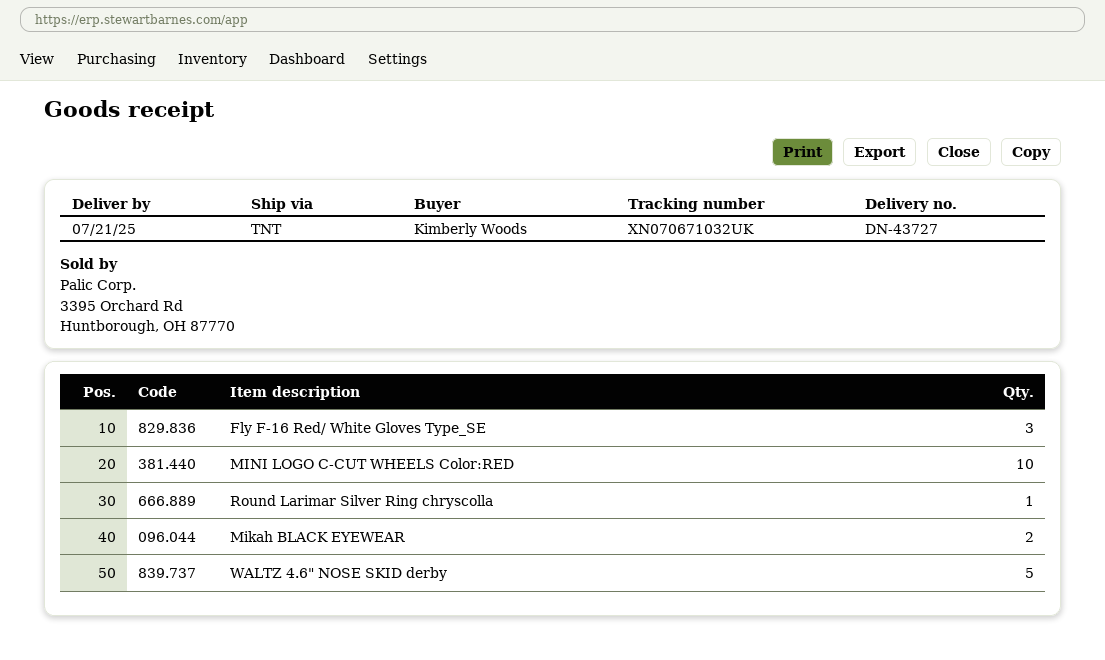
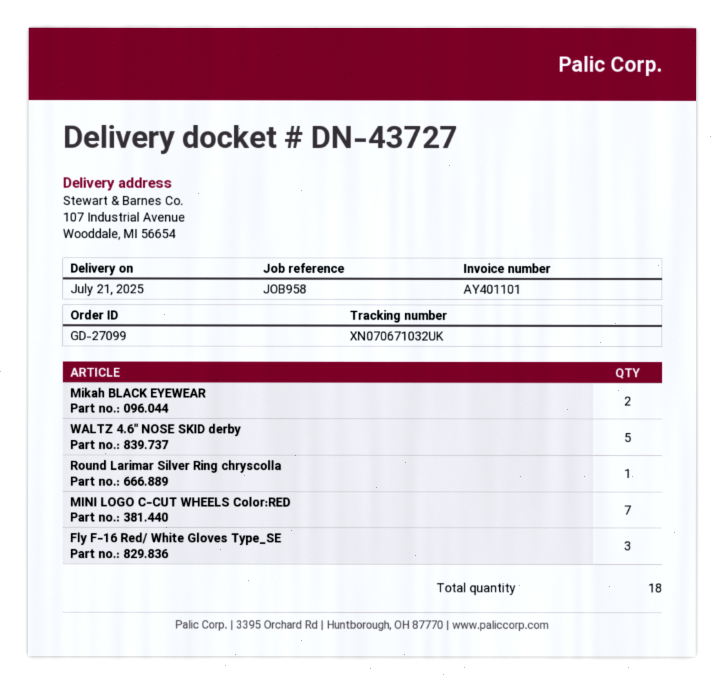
MINI LOGO C-CUT WHEELS Color:RED: 10 -> 7

